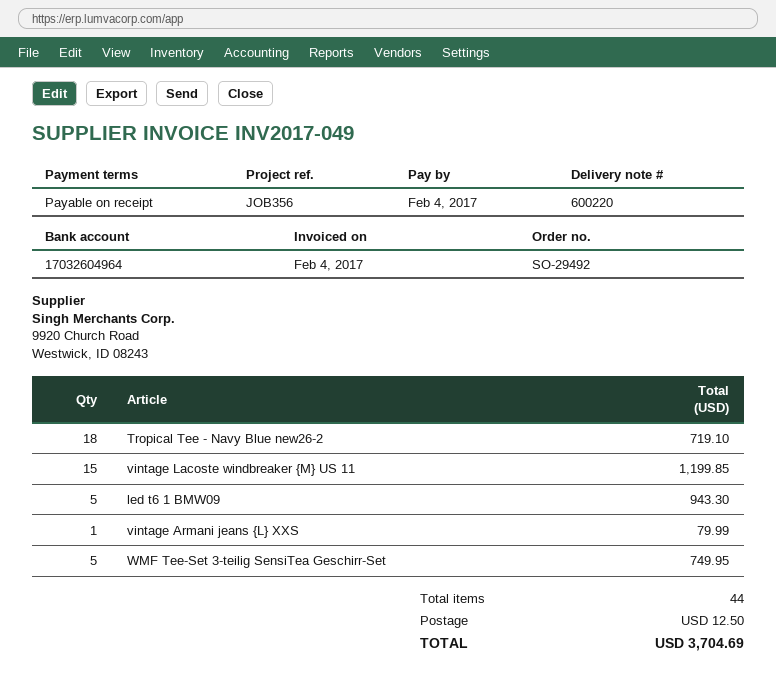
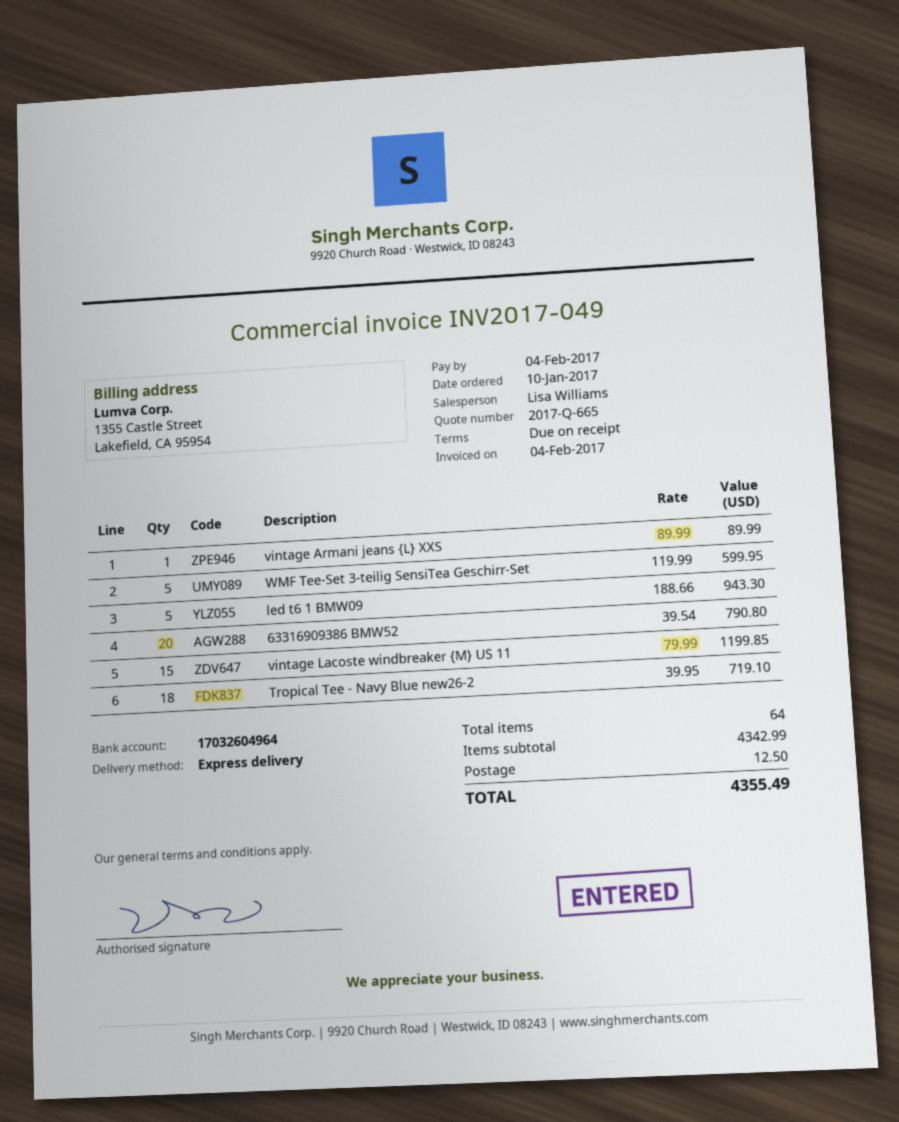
vintage Armani jeans {L} XXS: 1 for 79.99 -> 1 for 89.99
WMF Tee-Set 3-teilig SensiTea Geschirr-Set: 5 for 749.95 -> 5 for 599.95
63316909386 BMW52: none -> 20 for 790.80
total quantity: 44 -> 64
total: 3704.69 -> 4355.49

